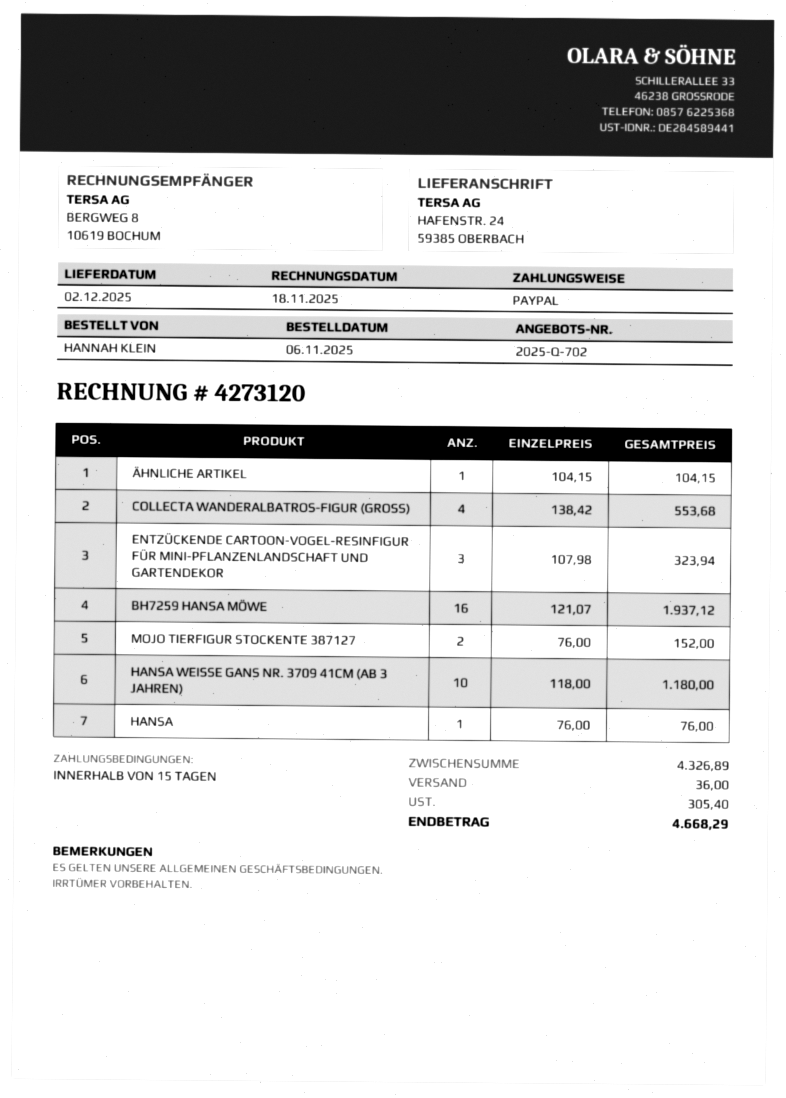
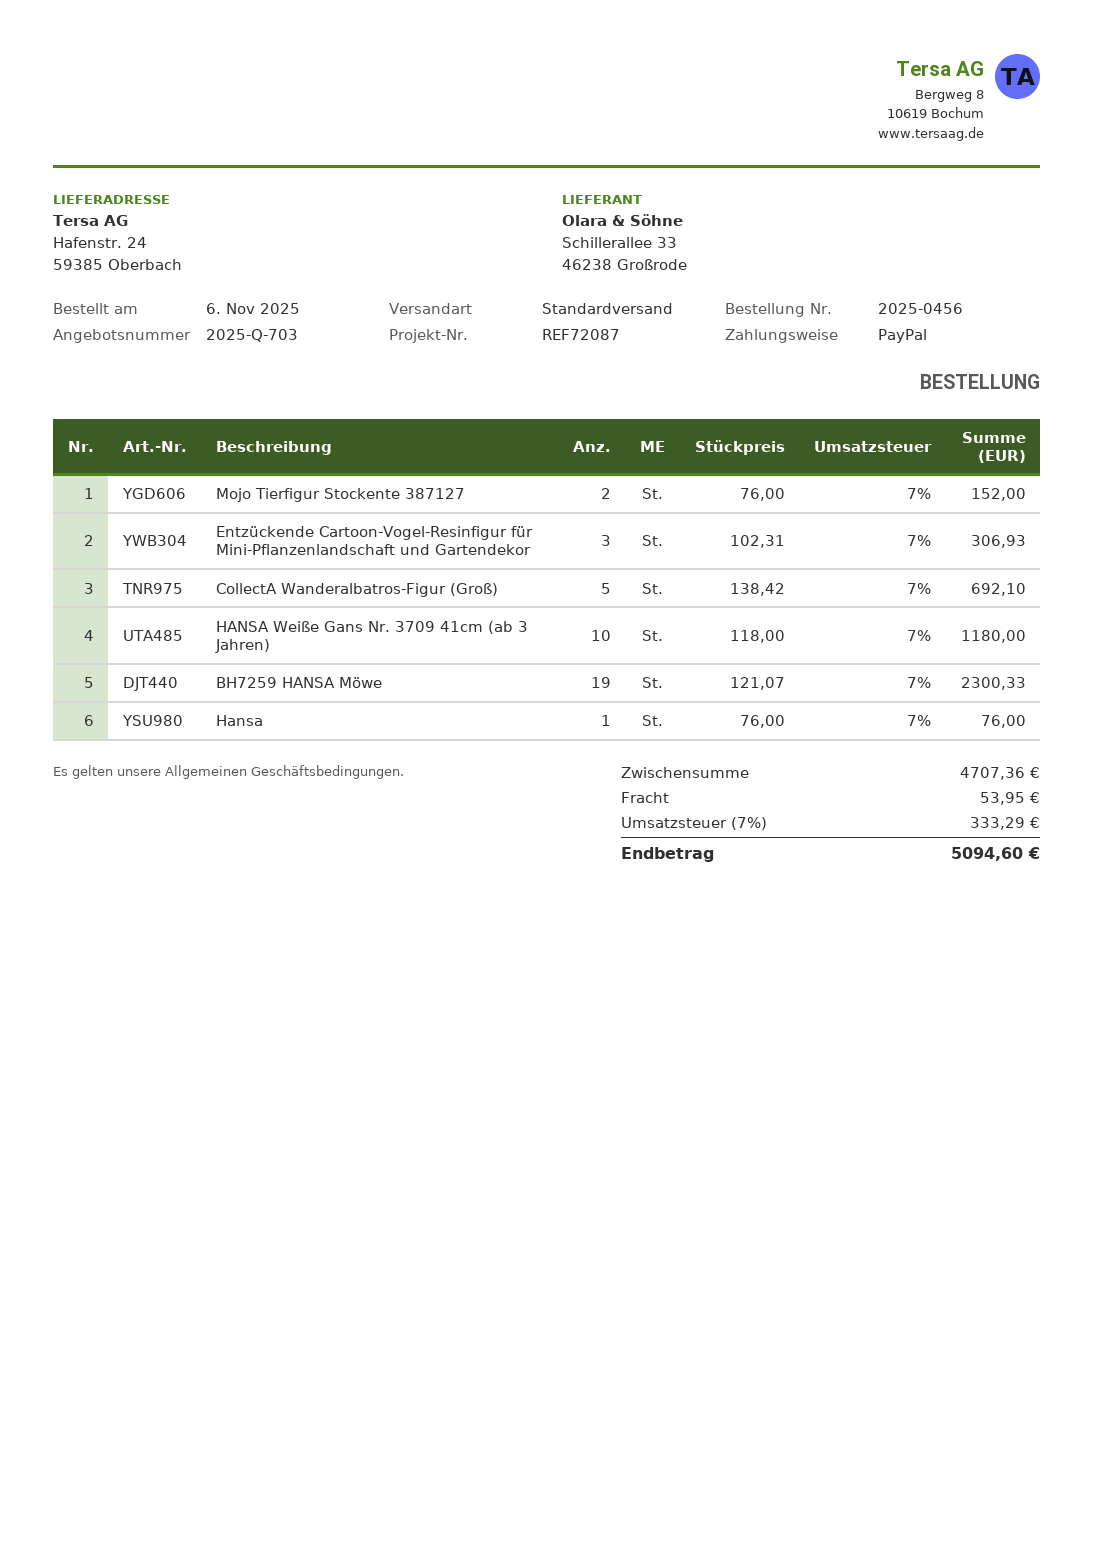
quote number: 2025-Q-702 -> 2025-Q-703
ÄHNLICHE ARTIKEL: 1 x 104.15 = 104.15 -> none
COLLECTA WANDERALBATROS-FIGUR (GROSS): 4 x 138.42 = 553.68 -> 5 x 138.42 = 692.10
ENTZÜCKENDE CARTOON-VOGEL-RESINFIGUR FÜR MINI-PFLANZENLANDSCHAFT UND GARTENDEKOR: 3 x 107.98 = 323.94 -> 3 x 102.31 = 306.93
BH7259 HANSA MÖWE: 16 x 121.07 = 1937.12 -> 19 x 121.07 = 2300.33
subtotal: 4326.89 -> 4707.36
shipping: 36.00 -> 53.95
tax: 305.40 -> 333.29
total: 4668.29 -> 5094.60

